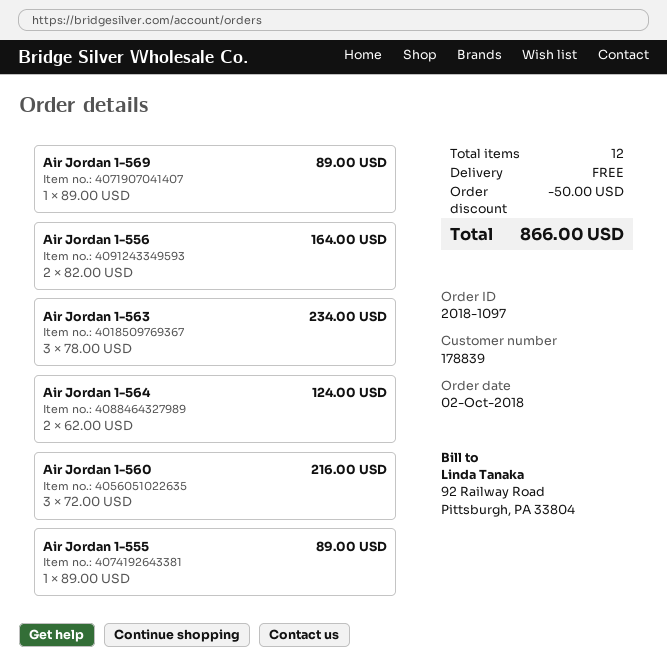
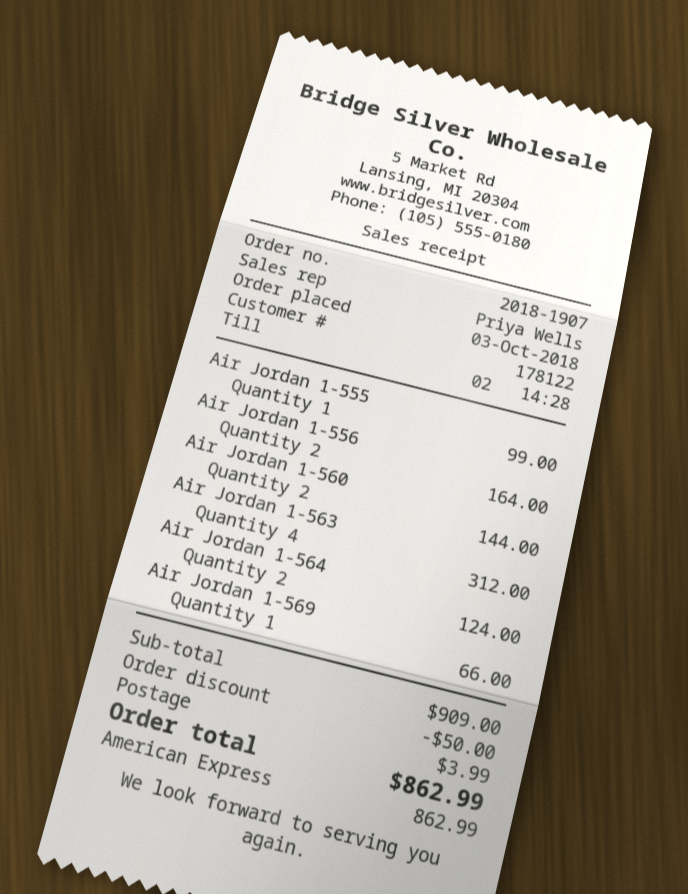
order number: 2018-1097 -> 2018-1907
order date: 2018-10-02 -> 2018-10-03
customer number: 178839 -> 178122
Air Jordan 1-569: 1 for 89.00 -> 1 for 66.00
Air Jordan 1-563: 3 for 234.00 -> 4 for 312.00
Air Jordan 1-560: 3 for 216.00 -> 2 for 144.00
Air Jordan 1-555: 1 for 89.00 -> 1 for 99.00
shipping: 0.00 -> 3.99
total: 866.00 -> 862.99

